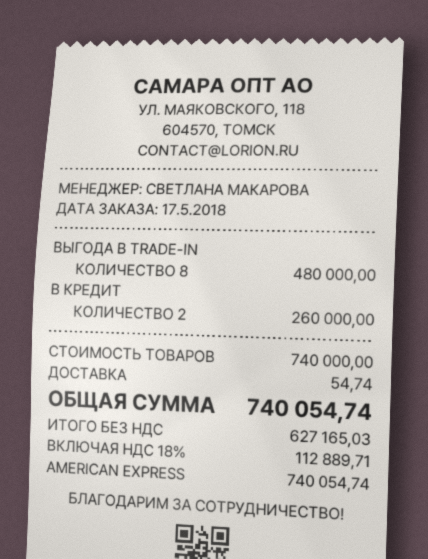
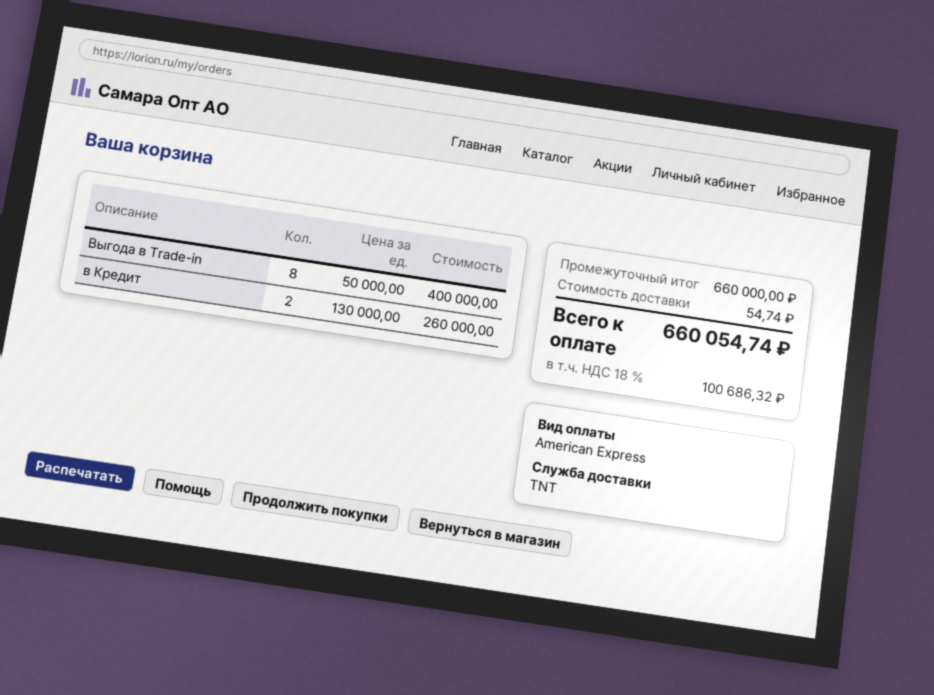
ВЫГОДА В TRADE-IN: 8 for 480000.00 -> 8 for 400000.00
subtotal: 740000.00 -> 660000.00
tax: 18% = 112889.71 -> 18% = 100686.32
total: 740054.74 -> 660054.74

